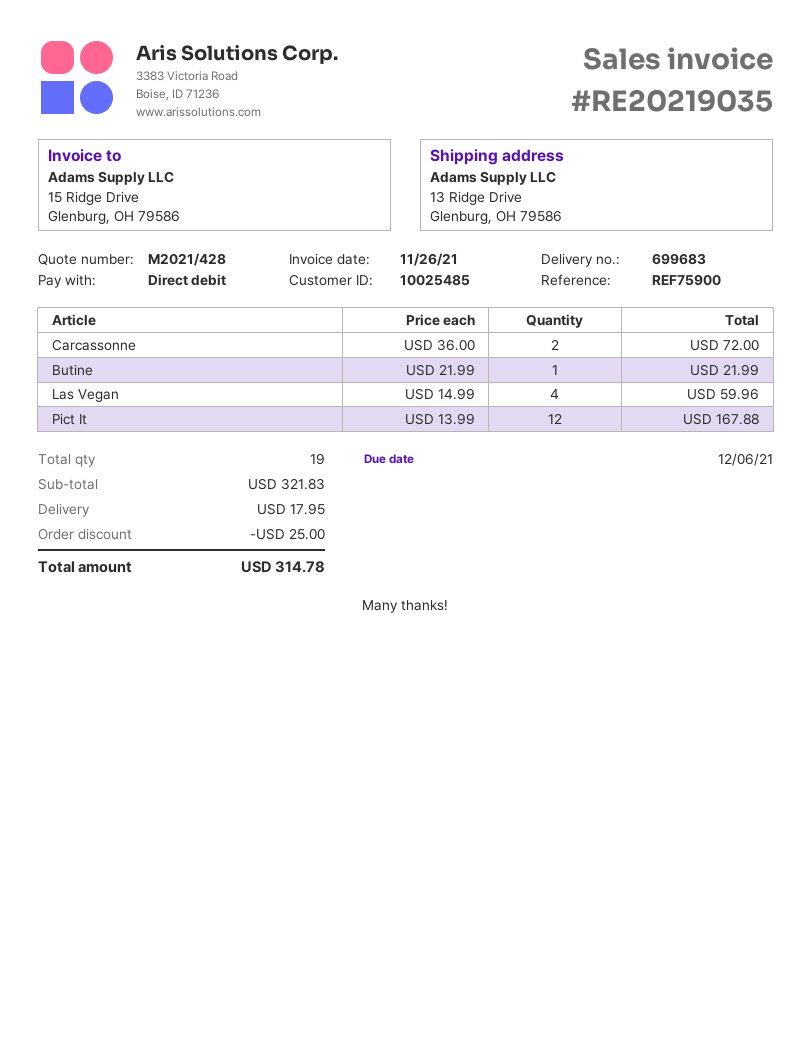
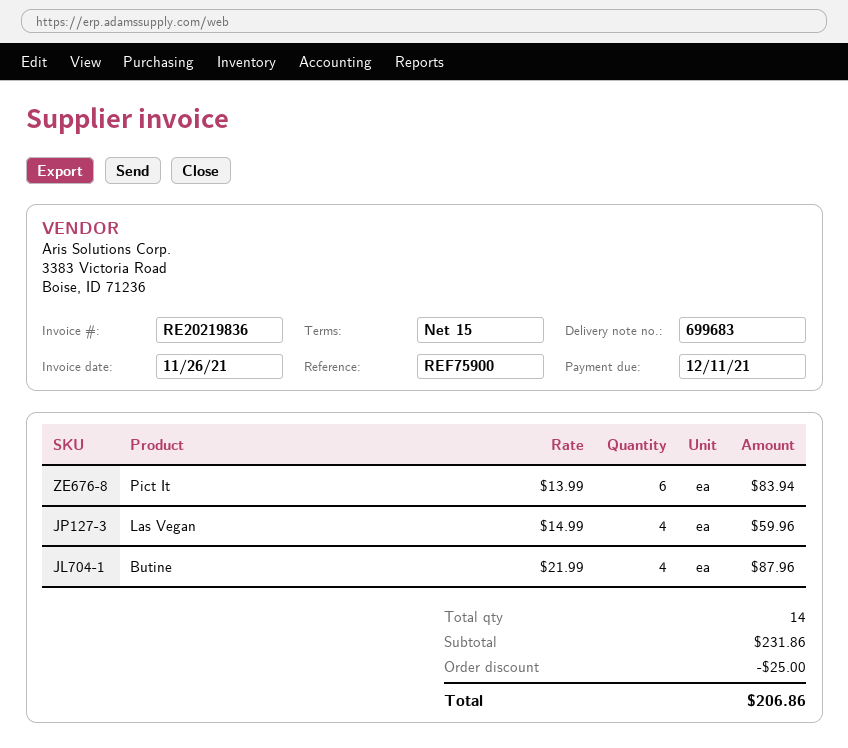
invoice number: RE20219035 -> RE20219836
due date: 2021-12-06 -> 2021-12-11
Carcassonne: 2 x 36.00 = 72.00 -> none
Butine: 1 x 21.99 = 21.99 -> 4 x 21.99 = 87.96
Pict It: 12 x 13.99 = 167.88 -> 6 x 13.99 = 83.94
total quantity: 19 -> 14
subtotal: 321.83 -> 231.86
shipping: 17.95 -> none
total: 314.78 -> 206.86

